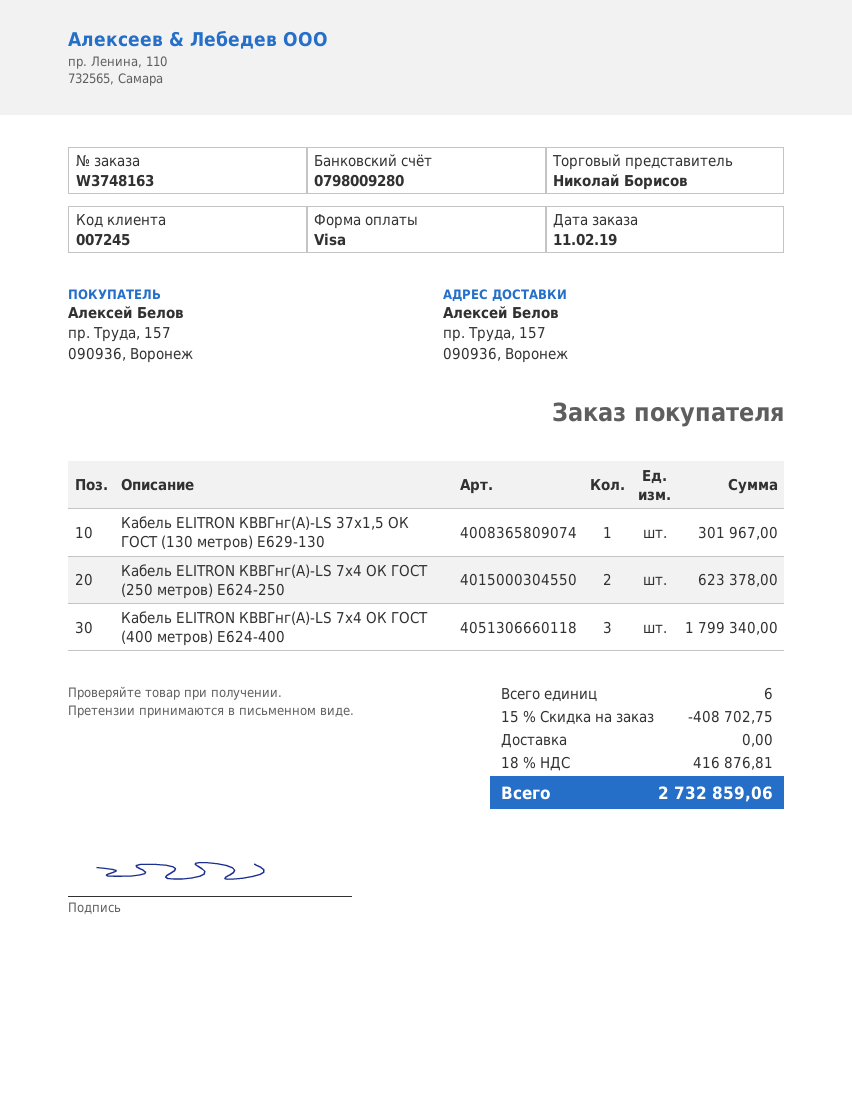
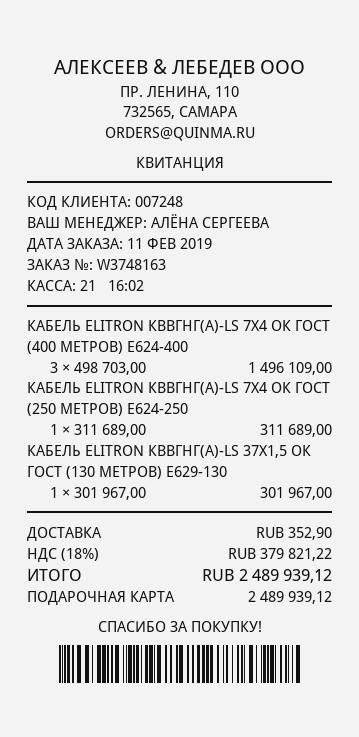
customer number: 007245 -> 007248
sales rep: Николай Борисов -> АЛЁНА СЕРГЕЕВА
payment method: Visa -> gift card
Кабель ELITRON КВВГнг(А)-LS 7х4 ОК ГОСТ (250 метров) E624-250: 2 for 623378.00 -> 1 for 311689.00
Кабель ELITRON КВВГнг(А)-LS 7х4 ОК ГОСТ (400 метров) E624-400: 3 for 1799340.00 -> 3 for 1496109.00
discount: 15% = 408702.75 -> none
shipping: 0.00 -> 352.90
tax: 18% = 416876.81 -> 18% = 379821.22
total: 2732859.06 -> 2489939.12

